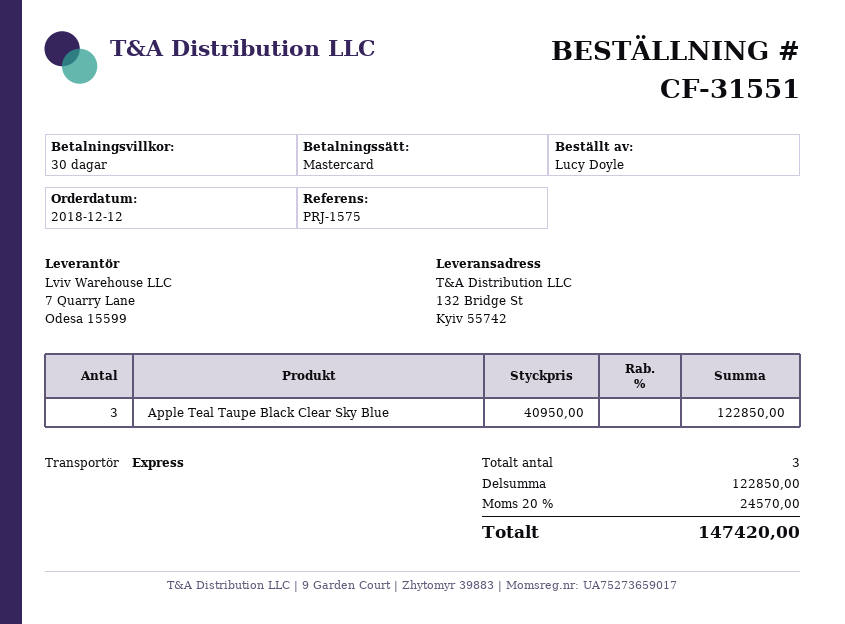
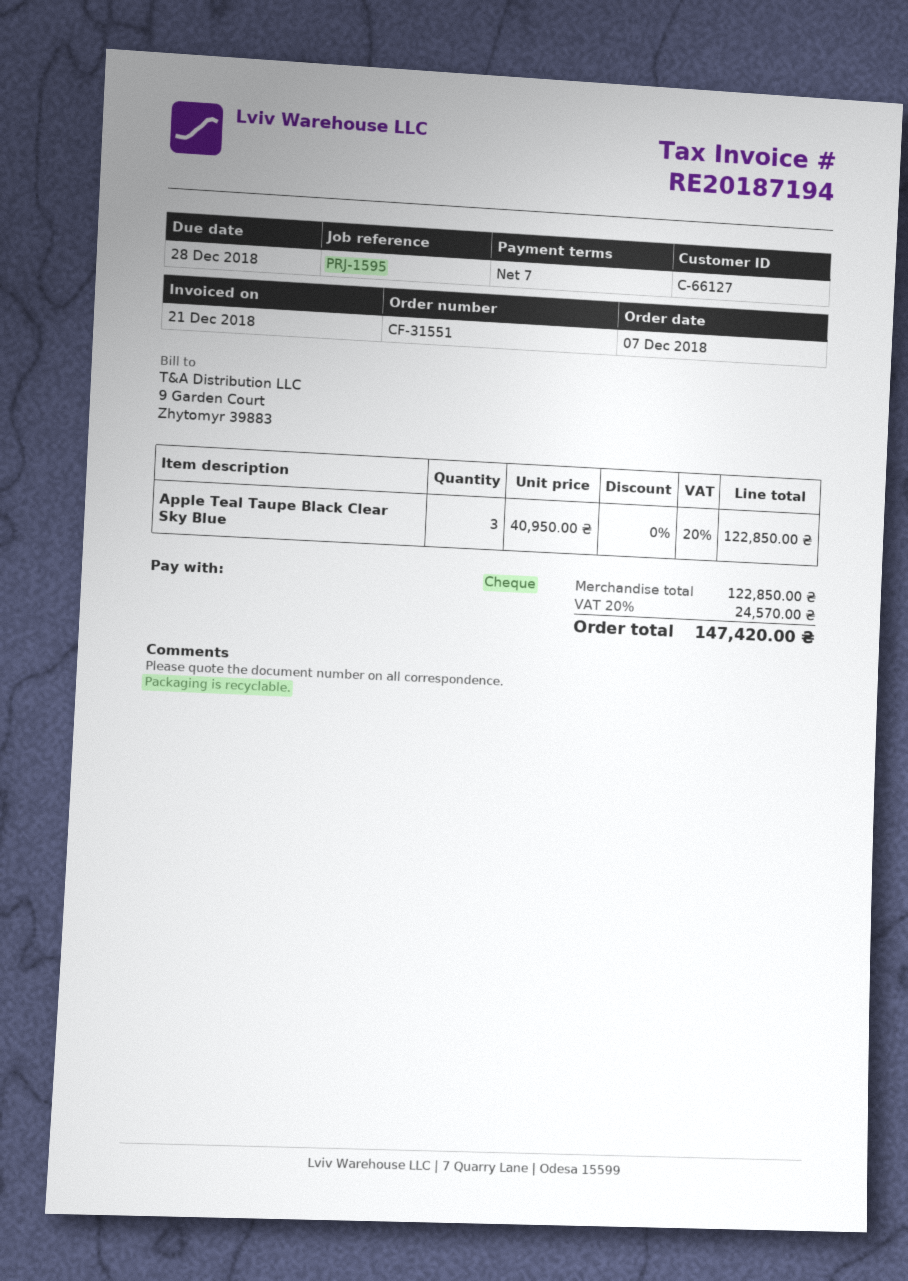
order date: 2018-12-12 -> 2018-12-07
payment terms: 30 days -> 7 days
reference: PRJ-1575 -> PRJ-1595
payment method: Mastercard -> cheque

